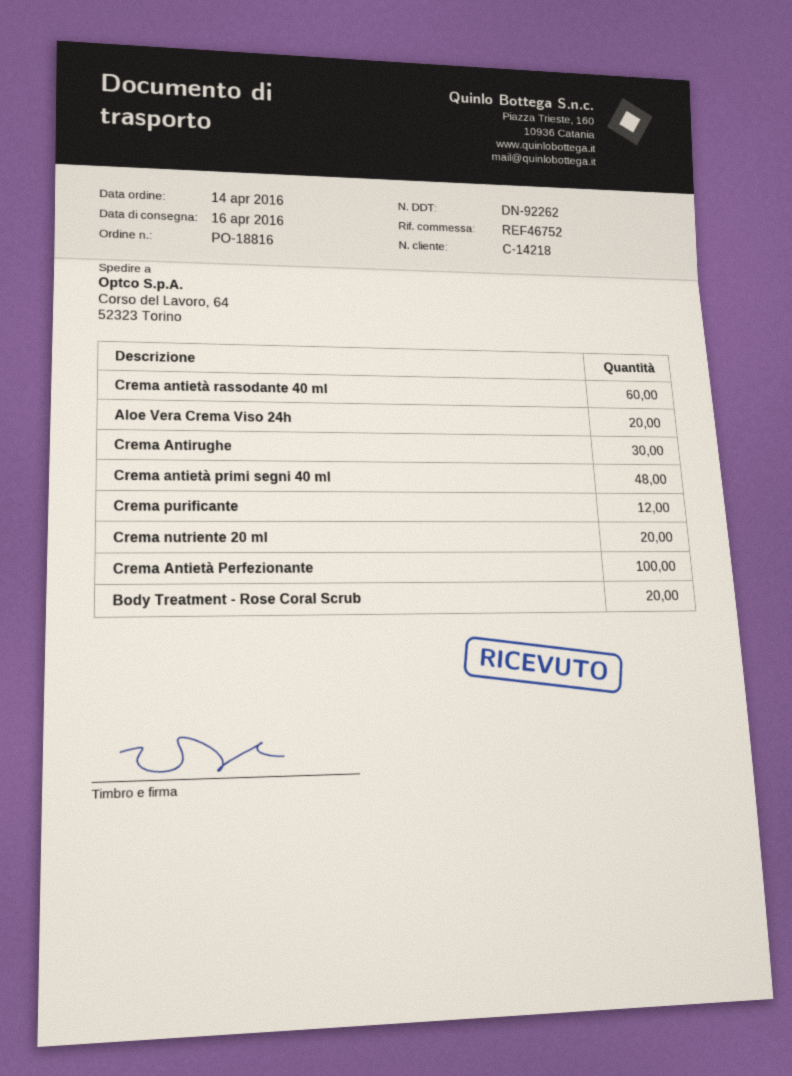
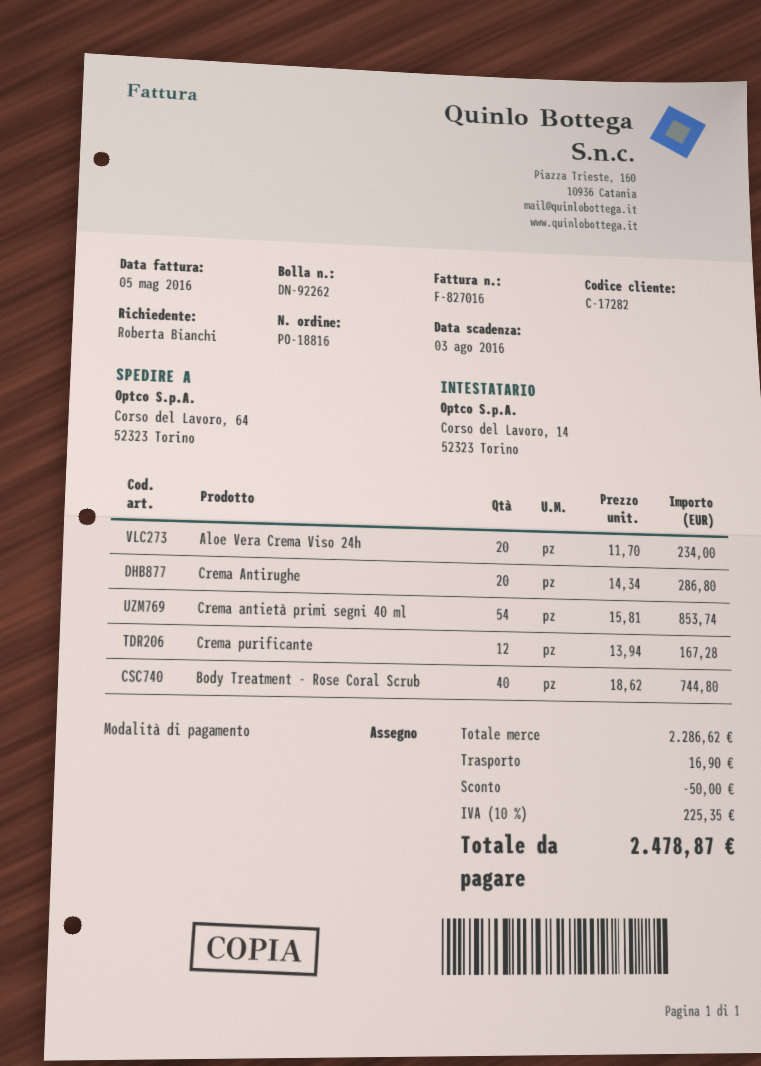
customer number: C-14218 -> C-17282
Crema antietà rassodante 40 ml: 60 -> none
Crema Antirughe: 30 -> 20
Crema antietà primi segni 40 ml: 48 -> 54
Crema nutriente 20 ml: 20 -> none
Crema Antietà Perfezionante: 100 -> none
Body Treatment - Rose Coral Scrub: 20 -> 40

